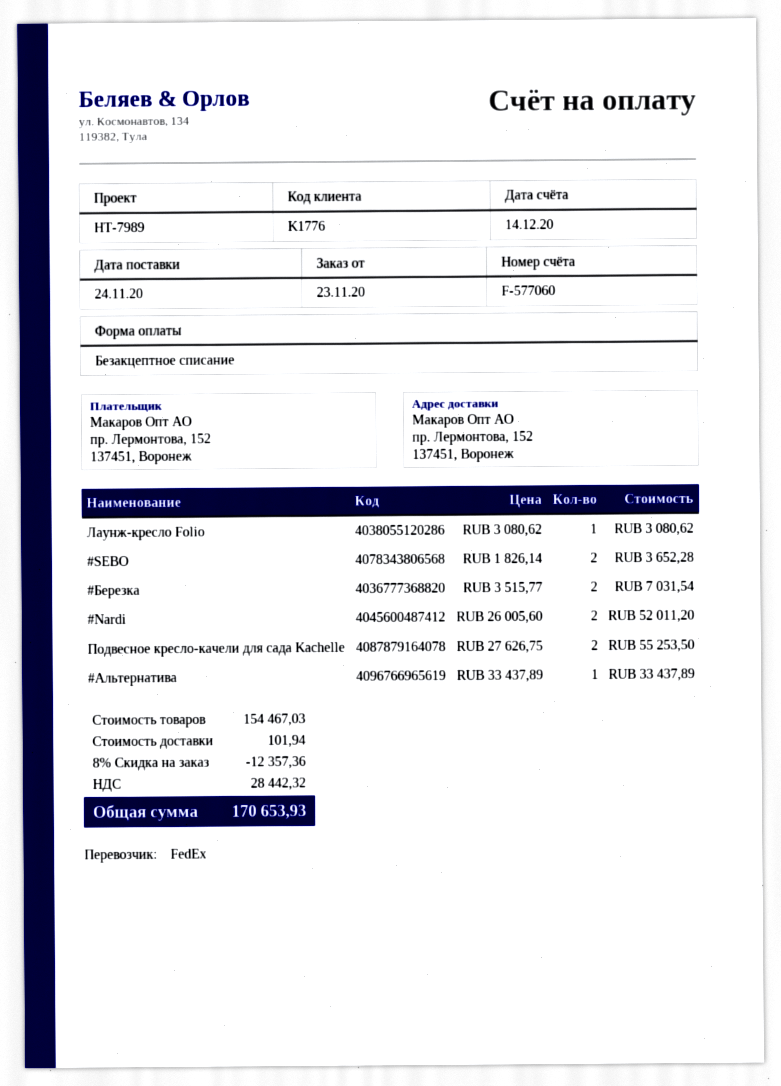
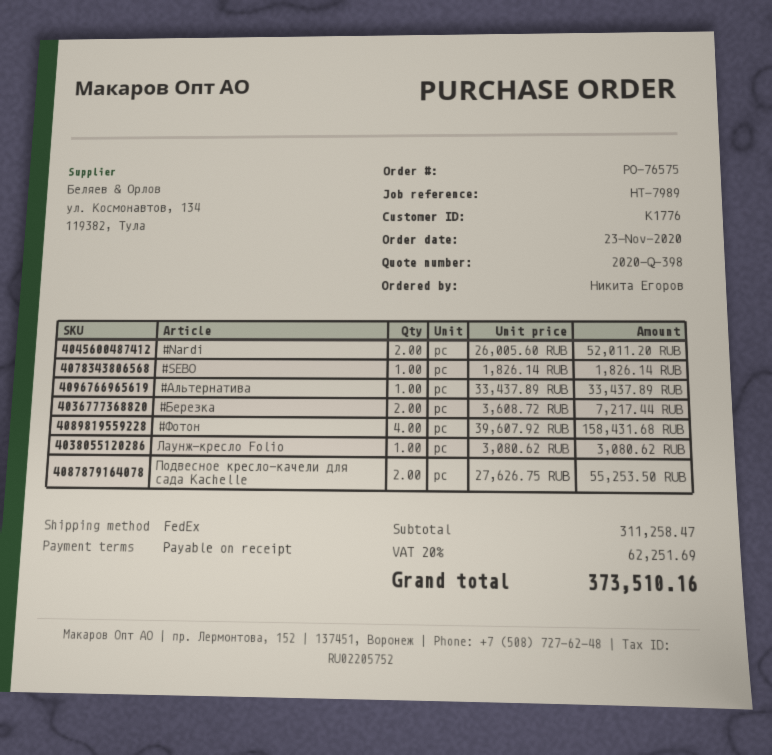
#SEBO: 2 x 1826.14 = 3652.28 -> 1 x 1826.14 = 1826.14
#Березка: 2 x 3515.77 = 7031.54 -> 2 x 3608.72 = 7217.44
#Фотон: none -> 4 x 39607.92 = 158431.68
subtotal: 154467.03 -> 311258.47
discount: 8% = 12357.36 -> none
shipping: 101.94 -> none
tax: 28442.32 -> 62251.69
total: 170653.93 -> 373510.16

